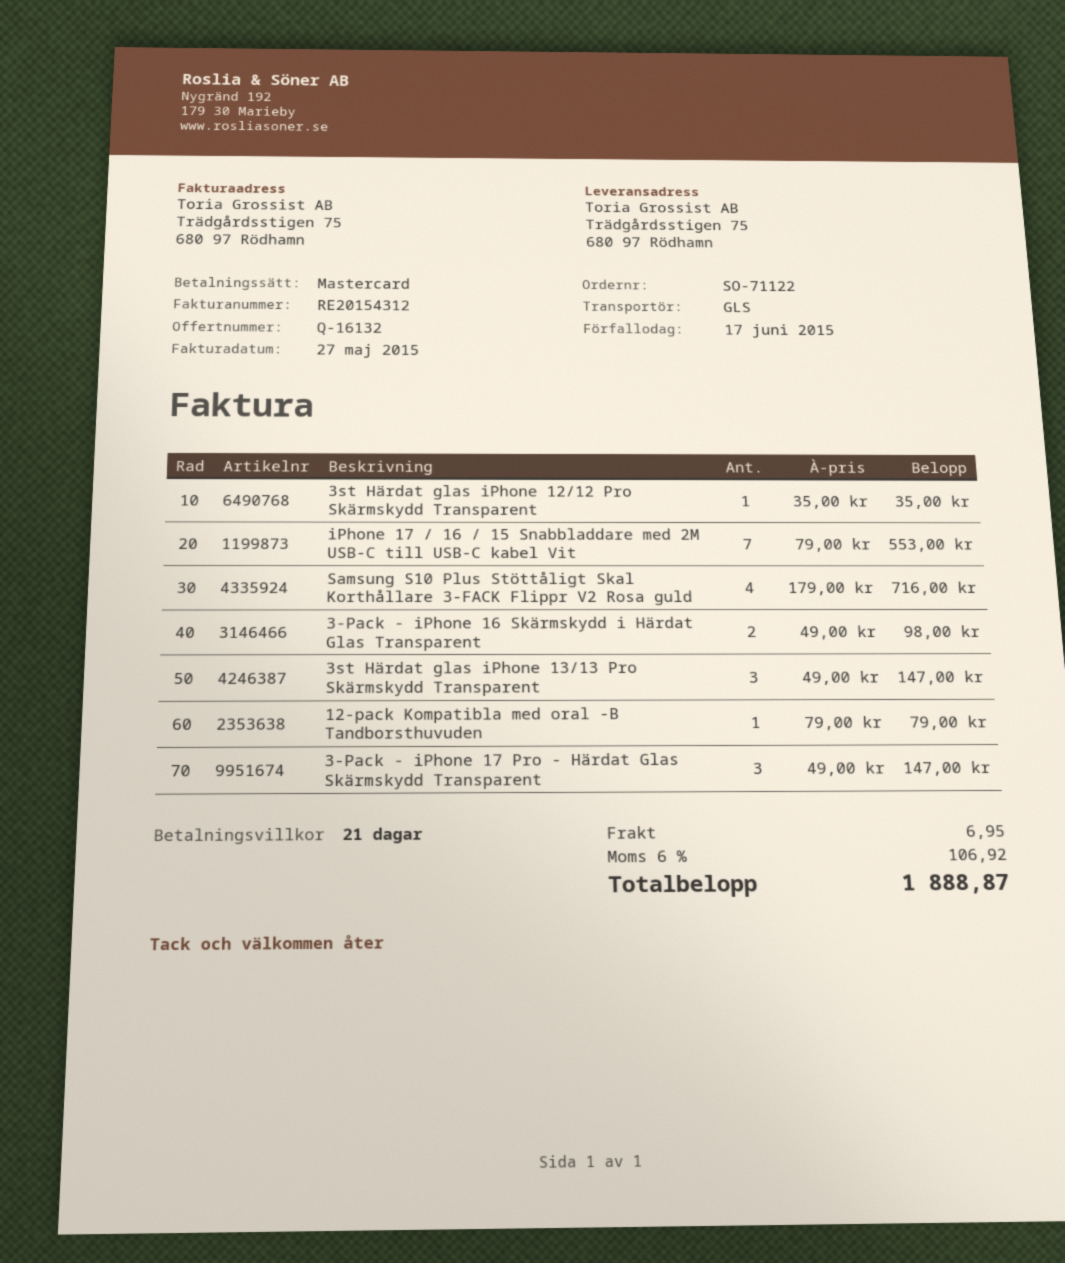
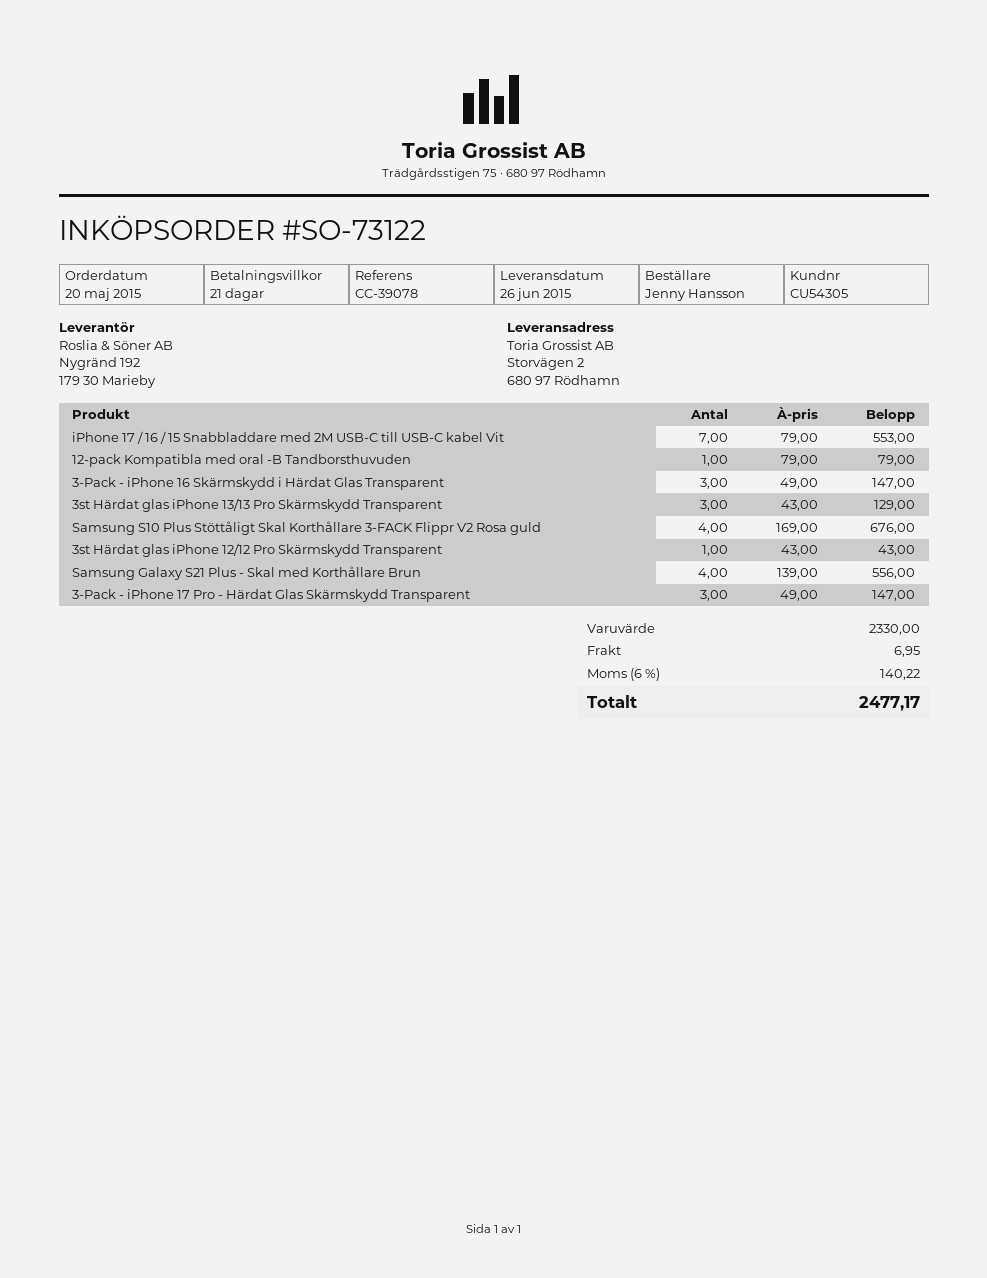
order number: SO-71122 -> SO-73122
ship to: Trädgårdsstigen 75, 680 97 Rödhamn -> Storvägen 2, 680 97 Rödhamn
3st Härdat glas iPhone 12/12 Pro Skärmskydd Transparent: 1 x 35.00 = 35.00 -> 1 x 43.00 = 43.00
Samsung S10 Plus Stöttåligt Skal Korthållare 3-FACK Flippr V2 Rosa guld: 4 x 179.00 = 716.00 -> 4 x 169.00 = 676.00
3-Pack - iPhone 16 Skärmskydd i Härdat Glas Transparent: 2 x 49.00 = 98.00 -> 3 x 49.00 = 147.00
3st Härdat glas iPhone 13/13 Pro Skärmskydd Transparent: 3 x 49.00 = 147.00 -> 3 x 43.00 = 129.00
Samsung Galaxy S21 Plus - Skal med Korthållare Brun: none -> 4 x 139.00 = 556.00
tax: 6% = 106.92 -> 6% = 140.22
total: 1888.87 -> 2477.17

